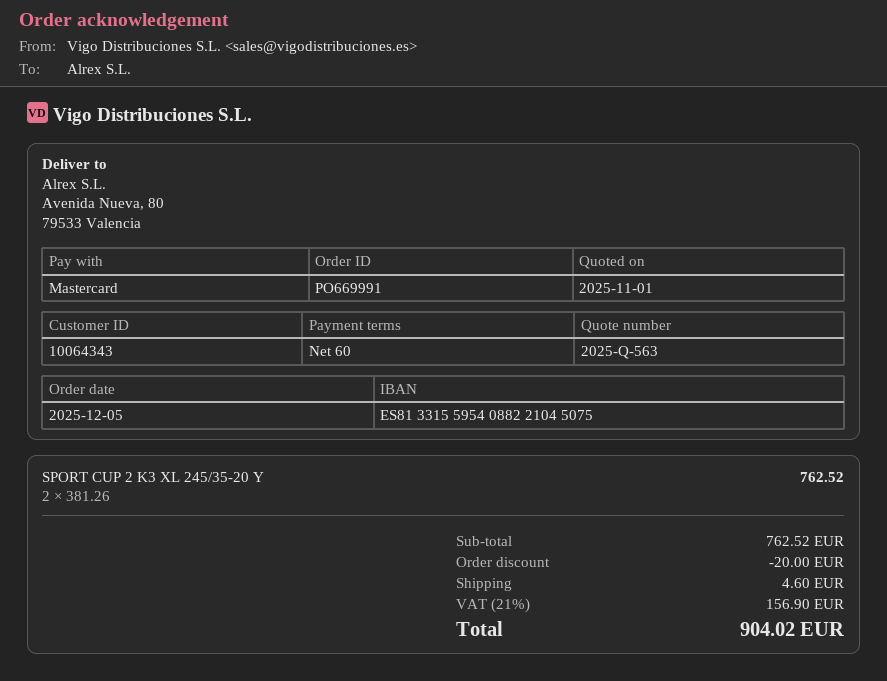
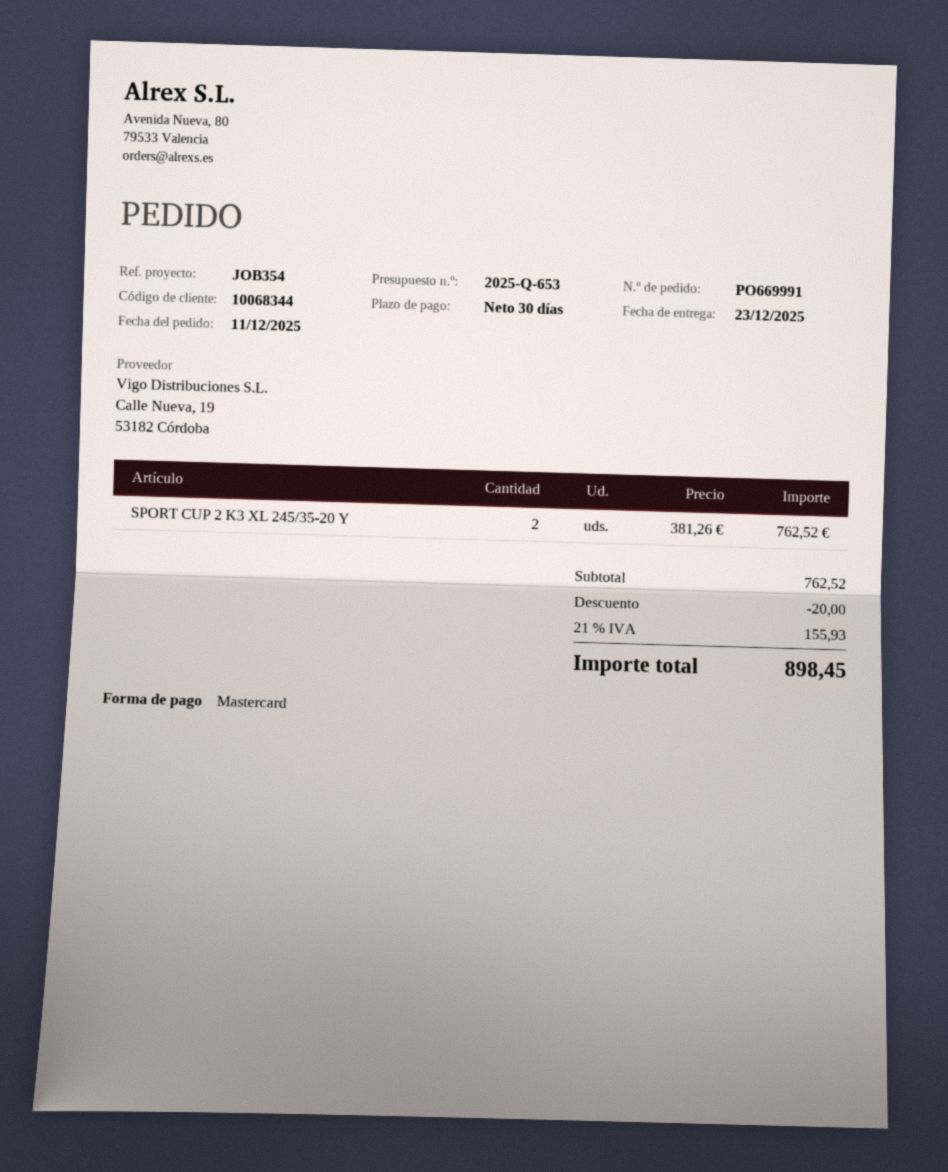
quote number: 2025-Q-563 -> 2025-Q-653
order date: 2025-12-05 -> 2025-12-11
payment terms: 60 days -> 30 days
customer number: 10064343 -> 10068344
shipping: 4.60 -> none
tax: 21% = 156.90 -> 21% = 155.93
total: 904.02 -> 898.45

